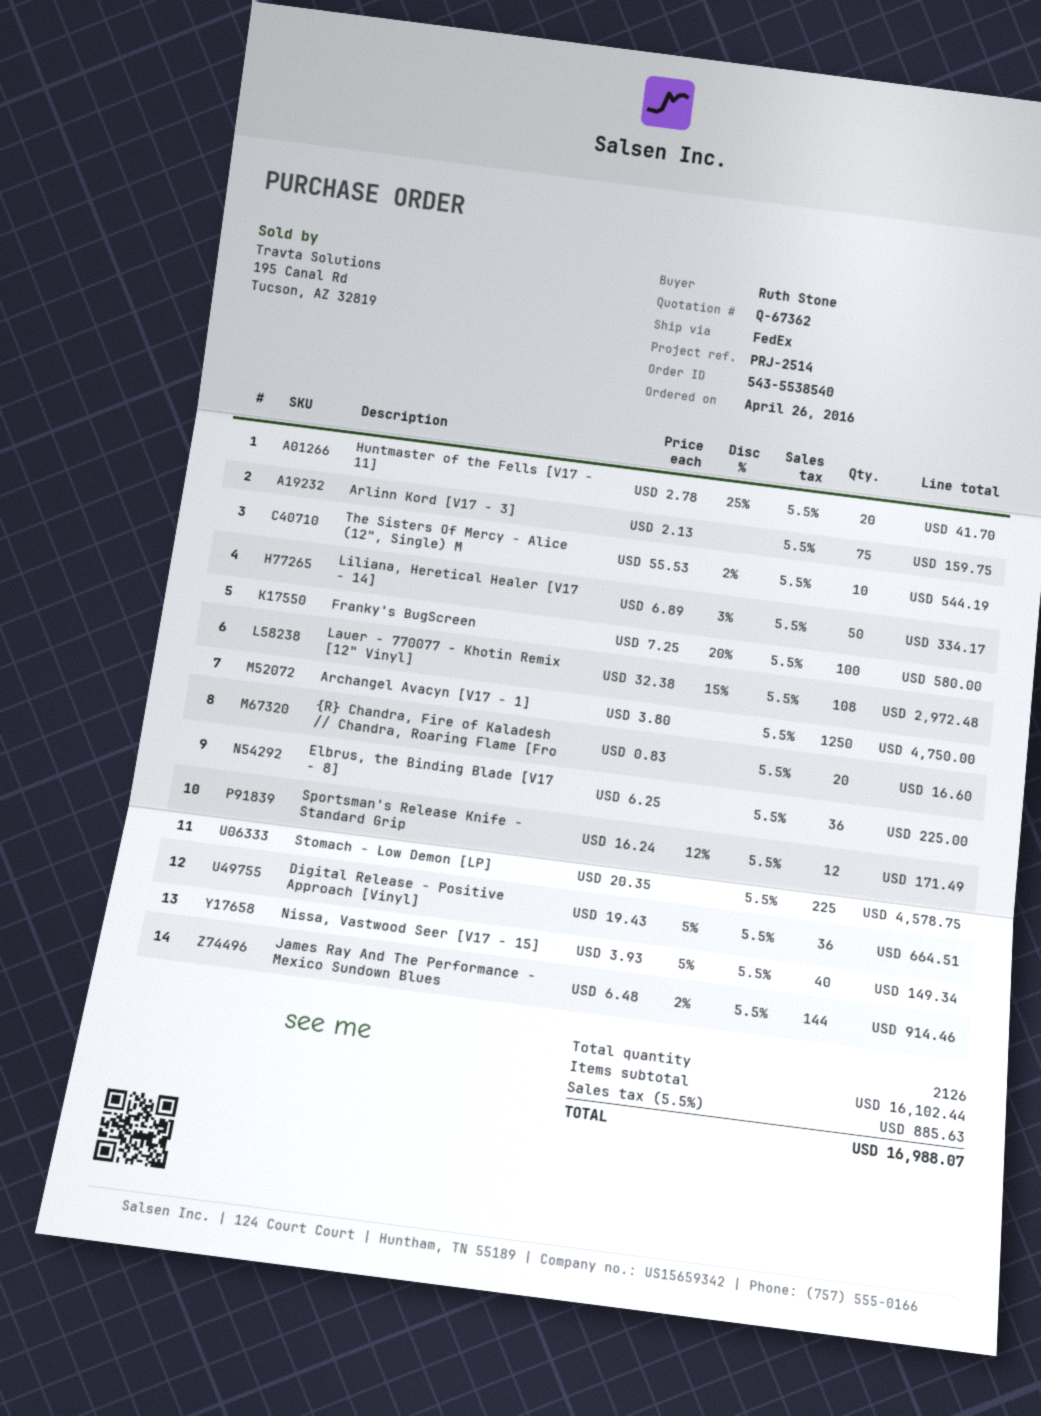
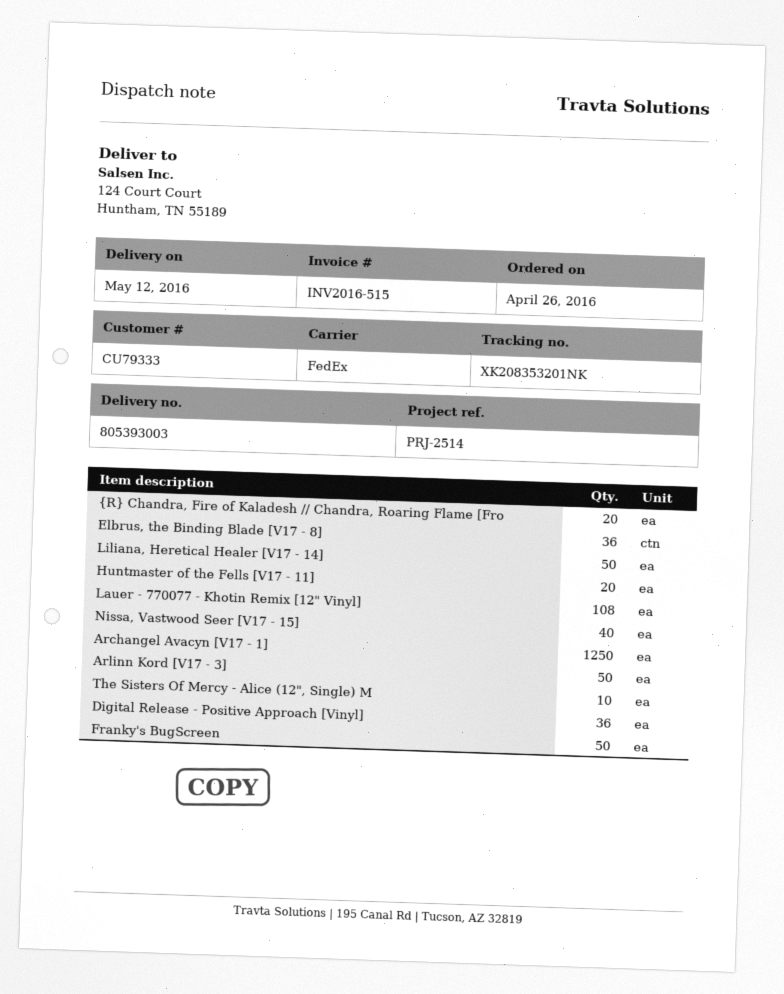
Arlinn Kord [V17 - 3]: 75 -> 50
Franky's BugScreen: 100 -> 50
Sportsman's Release Knife - Standard Grip: 12 -> none
Stomach - Low Demon [LP]: 225 -> none
James Ray And The Performance - Mexico Sundown Blues: 144 -> none

